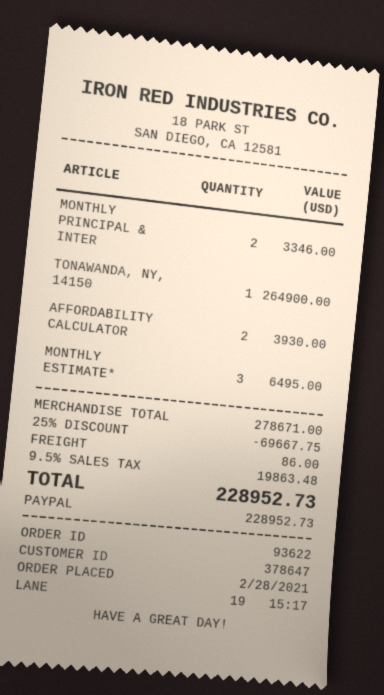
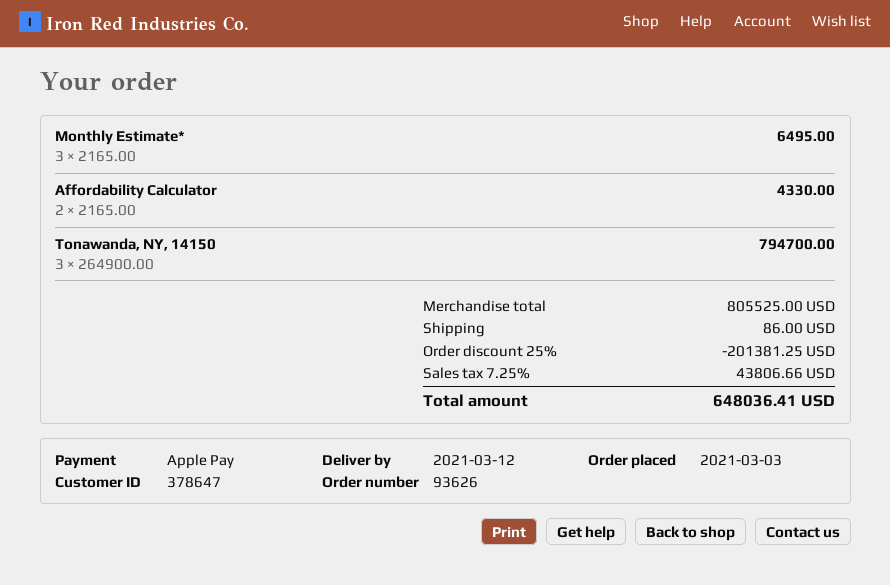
order number: 93622 -> 93626
order date: 2021-02-28 -> 2021-03-03
payment method: PayPal -> Apple Pay
MONTHLY PRINCIPAL & INTER: 2 for 3346.00 -> none
TONAWANDA, NY, 14150: 1 for 264900.00 -> 3 for 794700.00
AFFORDABILITY CALCULATOR: 2 for 3930.00 -> 2 for 4330.00
subtotal: 278671.00 -> 805525.00
discount: 25% = 69667.75 -> 25% = 201381.25
tax: 9.5% = 19863.48 -> 7.25% = 43806.66
total: 228952.73 -> 648036.41

